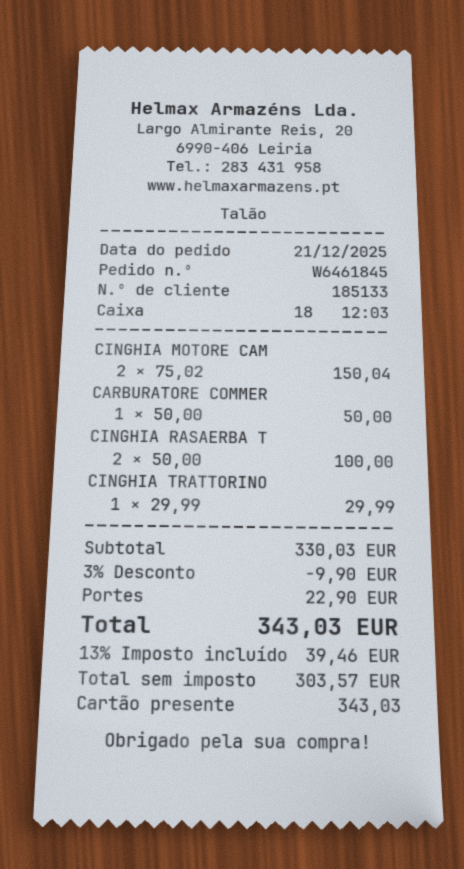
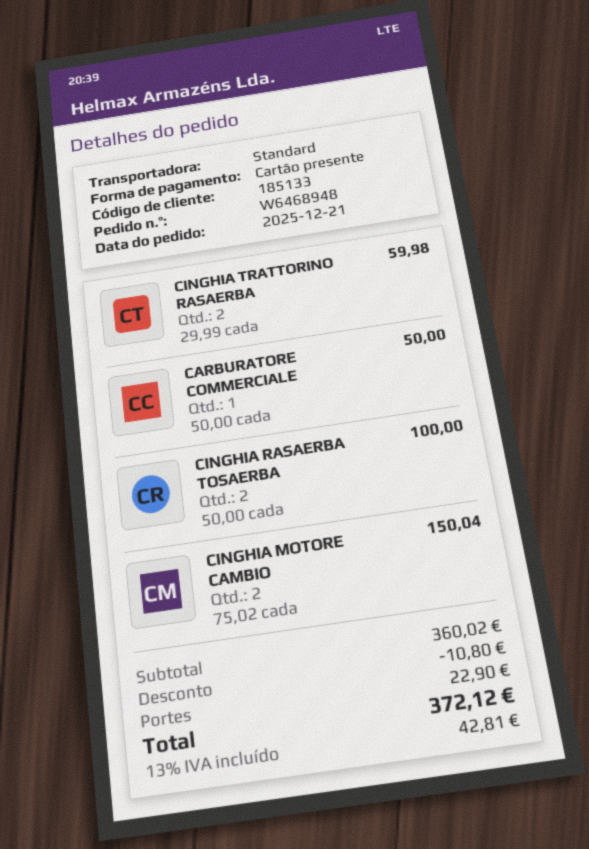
order number: W6461845 -> W6468948
CINGHIA TRATTORINO: 1 x 29.99 = 29.99 -> 2 x 29.99 = 59.98
subtotal: 330.03 -> 360.02
discount: 9.90 -> 10.80
tax: 13% = 39.46 -> 13% = 42.81
total: 343.03 -> 372.12

